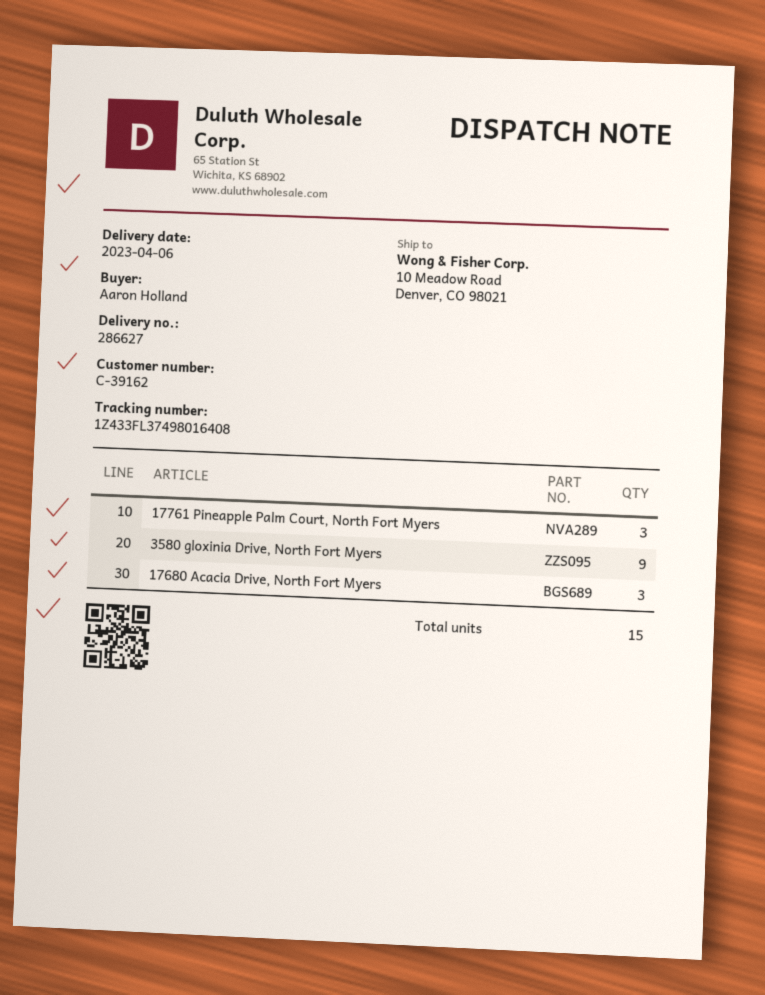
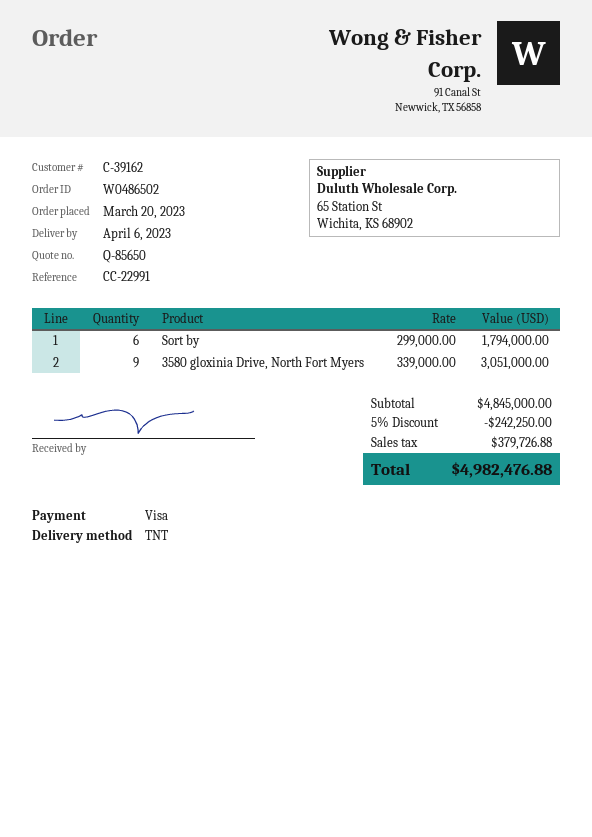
17761 Pineapple Palm Court, North Fort Myers: 3 -> none
17680 Acacia Drive, North Fort Myers: 3 -> none
Sort by: none -> 6

